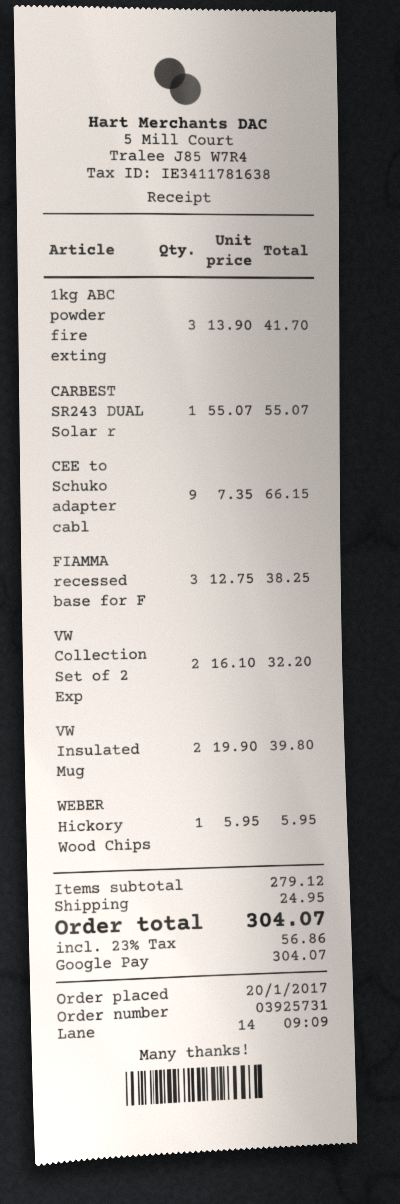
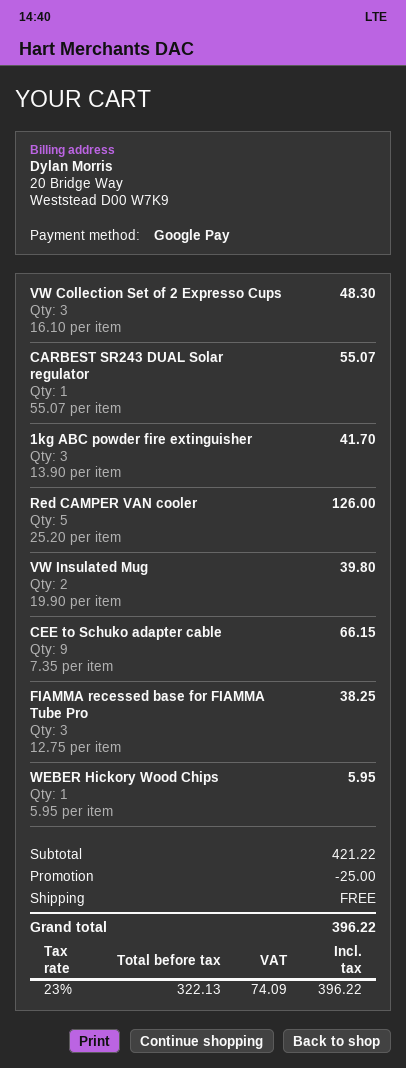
VW Collection Set of 2 Exp: 2 x 16.10 = 32.20 -> 3 x 16.10 = 48.30
Red CAMPER VAN cooler: none -> 5 x 25.20 = 126.00
subtotal: 279.12 -> 421.22
discount: none -> 25.00
shipping: 24.95 -> 0.00
tax: 23% = 56.86 -> 23% = 74.09
total: 304.07 -> 396.22

